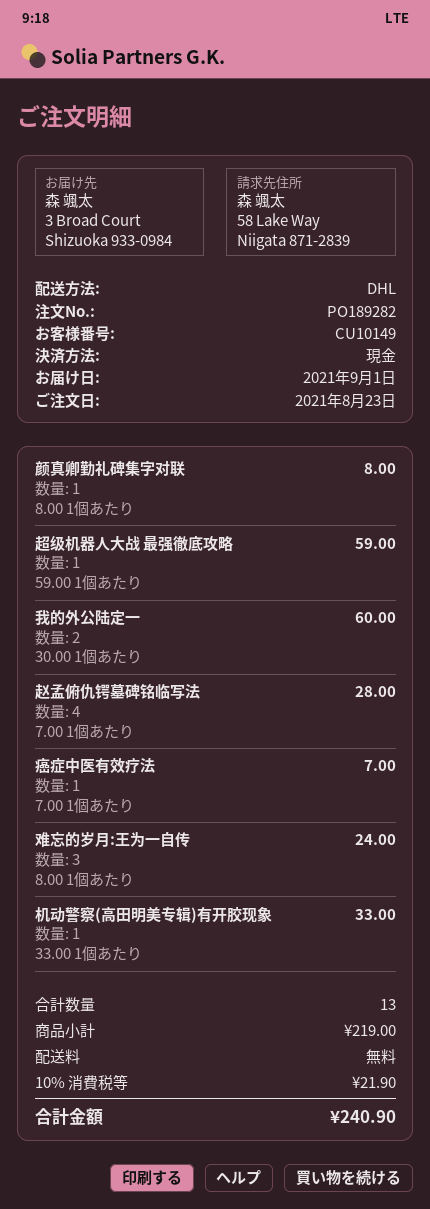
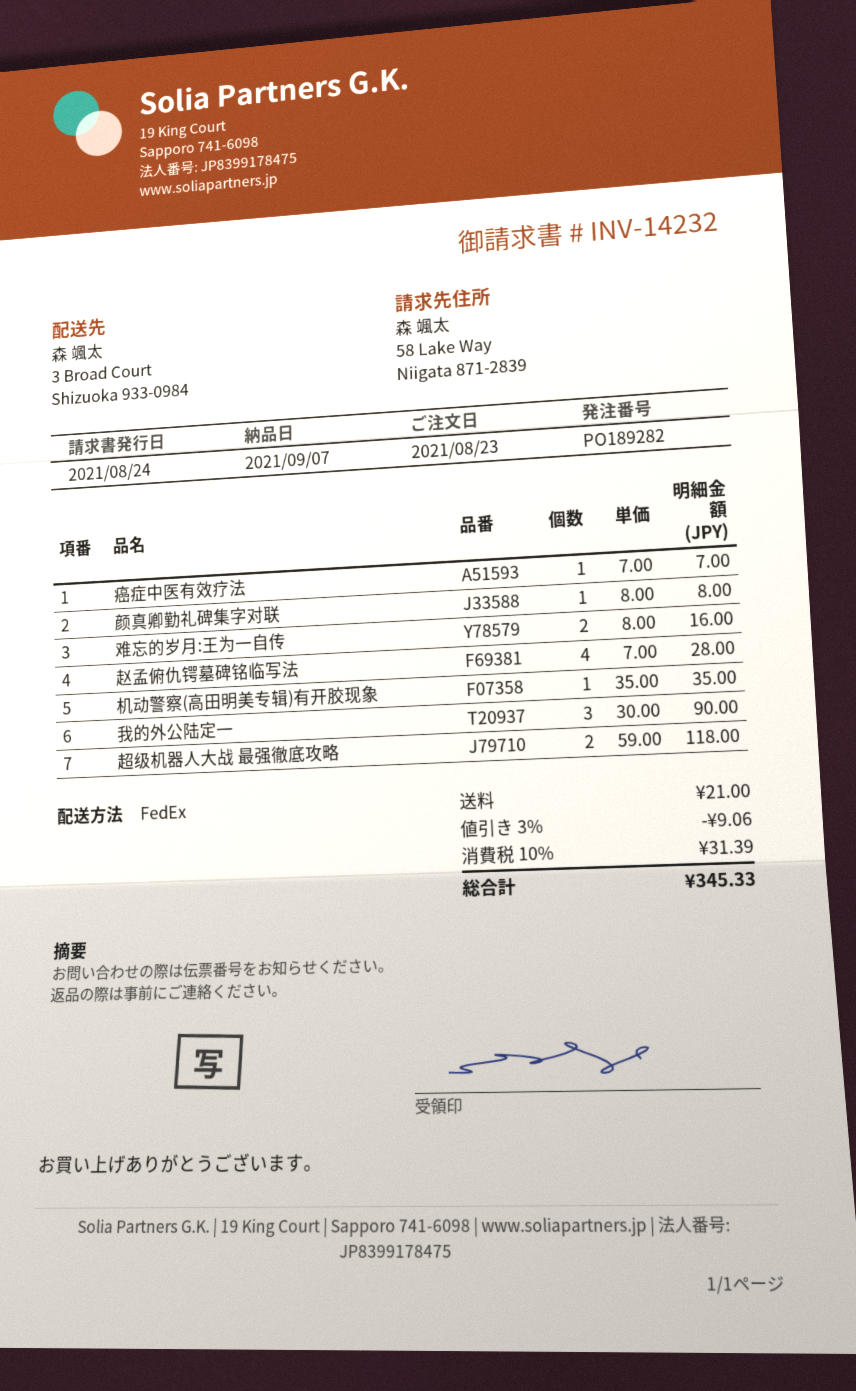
delivery date: 2021-09-01 -> 2021-09-07
shipping method: DHL -> FedEx
超级机器人大战 最强徹底攻略: 1 x 59.00 = 59.00 -> 2 x 59.00 = 118.00
我的外公陆定一: 2 x 30.00 = 60.00 -> 3 x 30.00 = 90.00
难忘的岁月:王为一自传: 3 x 8.00 = 24.00 -> 2 x 8.00 = 16.00
机动警察(高田明美专辑)有开胶现象: 1 x 33.00 = 33.00 -> 1 x 35.00 = 35.00
discount: none -> 3% = 9.06
shipping: 0.00 -> 21.00
tax: 10% = 21.90 -> 10% = 31.39
total: 240.90 -> 345.33

